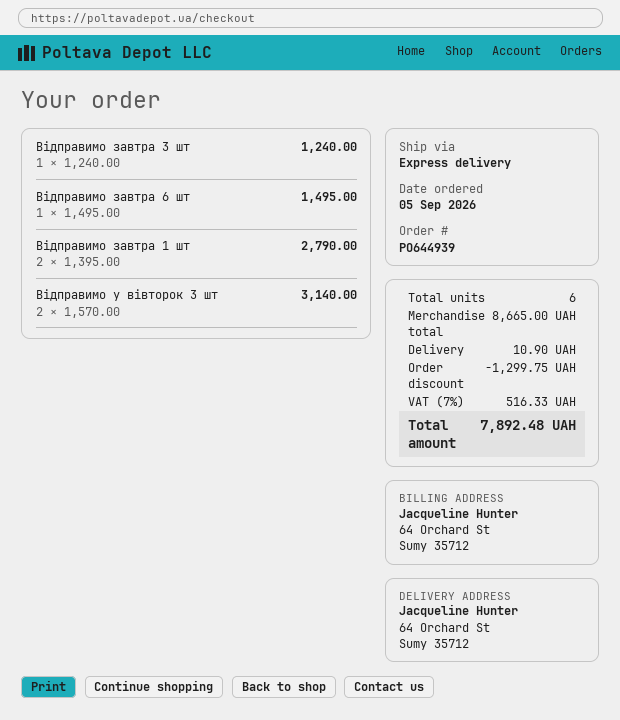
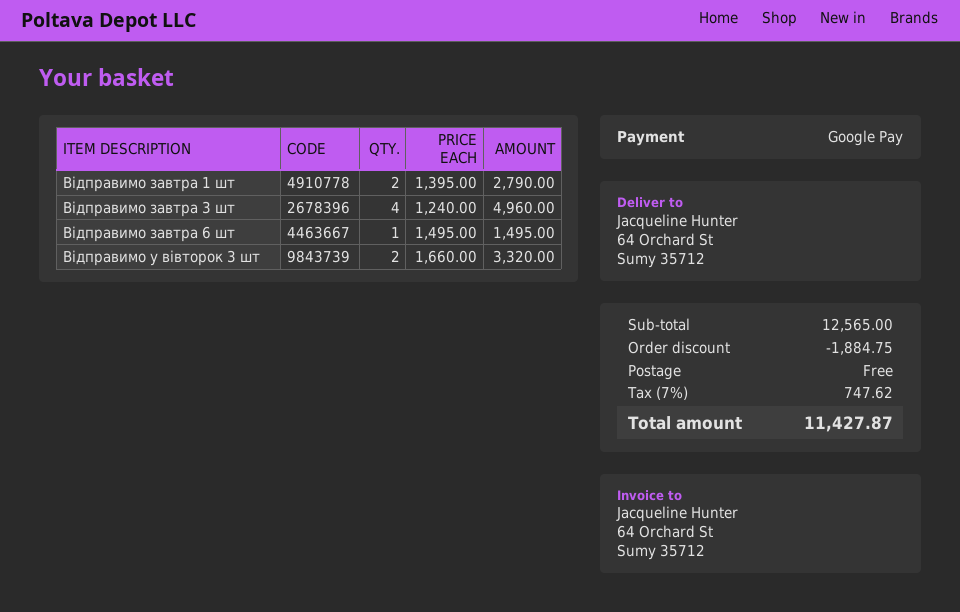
Відправимо завтра 3 шт: 1 x 1240.00 = 1240.00 -> 4 x 1240.00 = 4960.00
Відправимо у вівторок 3 шт: 2 x 1570.00 = 3140.00 -> 2 x 1660.00 = 3320.00
subtotal: 8665.00 -> 12565.00
discount: 1299.75 -> 1884.75
shipping: 10.90 -> 0.00
tax: 7% = 516.33 -> 7% = 747.62
total: 7892.48 -> 11427.87

